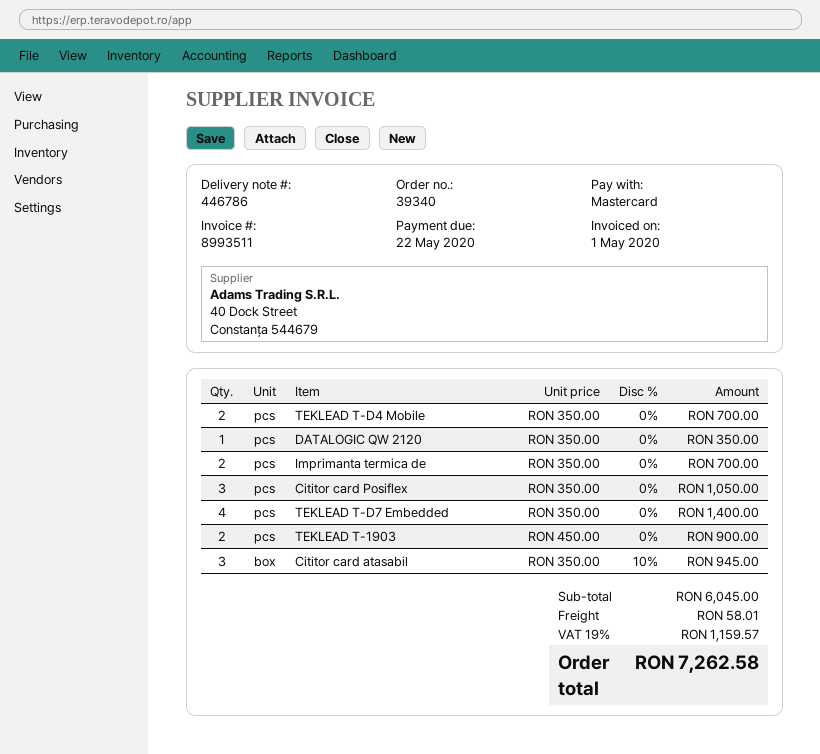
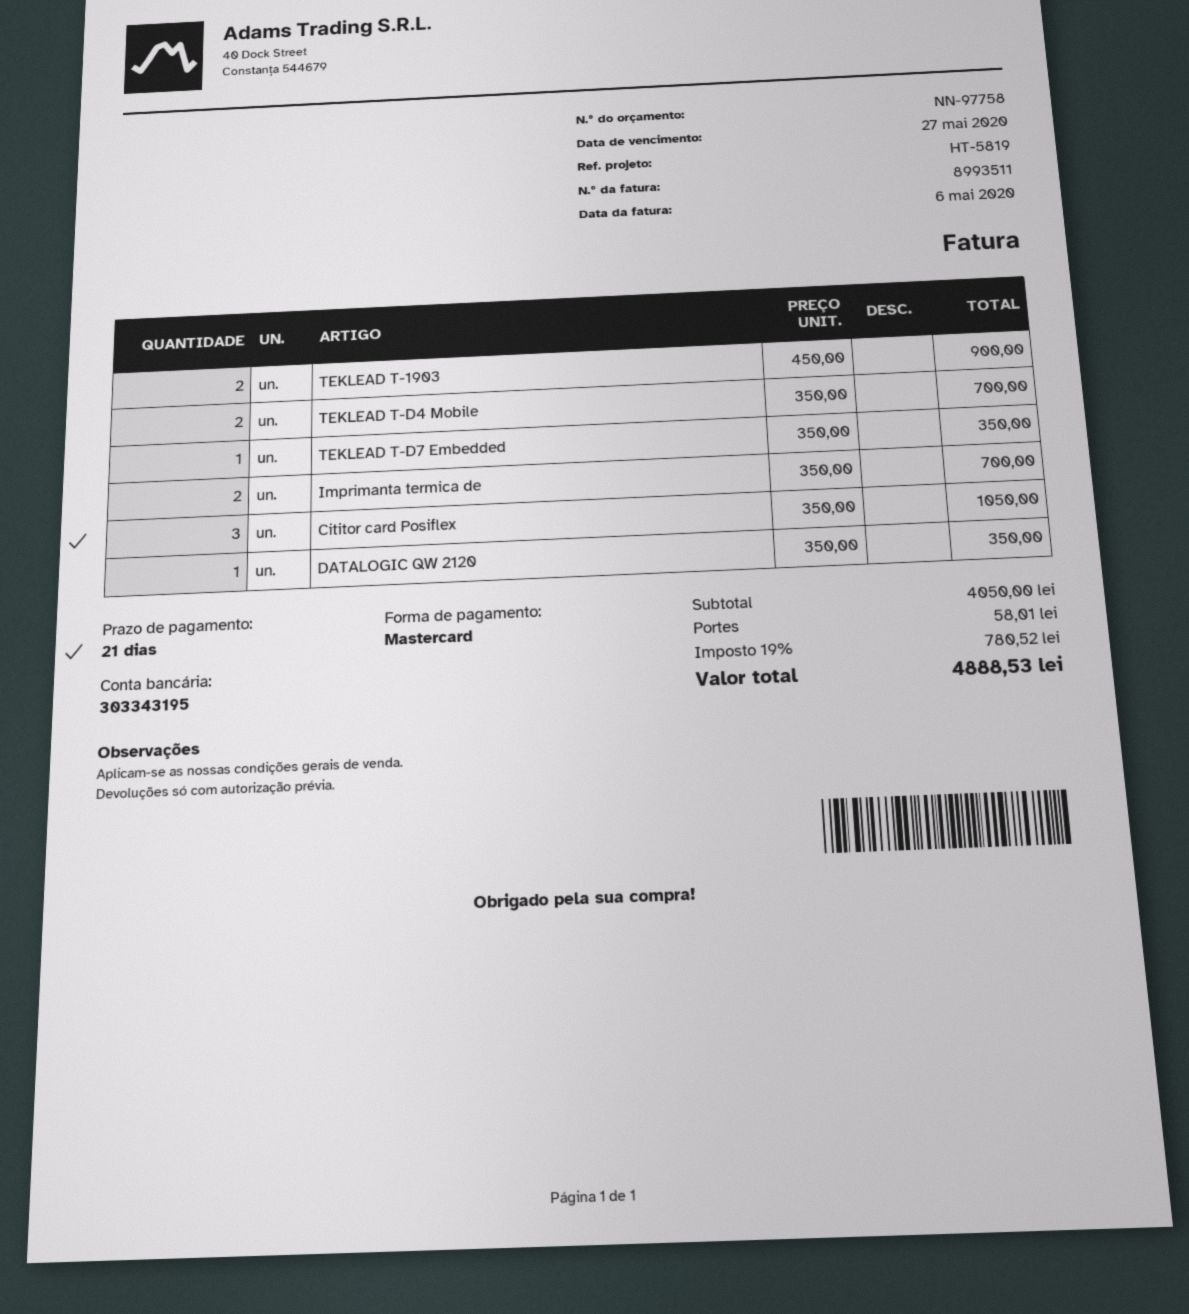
invoice date: 2020-05-01 -> 2020-05-06
due date: 2020-05-22 -> 2020-05-27
TEKLEAD T-D7 Embedded: 4 x 350.00 = 1400.00 -> 1 x 350.00 = 350.00
Cititor card atasabil: 3 x 350.00 - 10% = 945.00 -> none
subtotal: 6045.00 -> 4050.00
tax: 19% = 1159.57 -> 19% = 780.52
total: 7262.58 -> 4888.53

